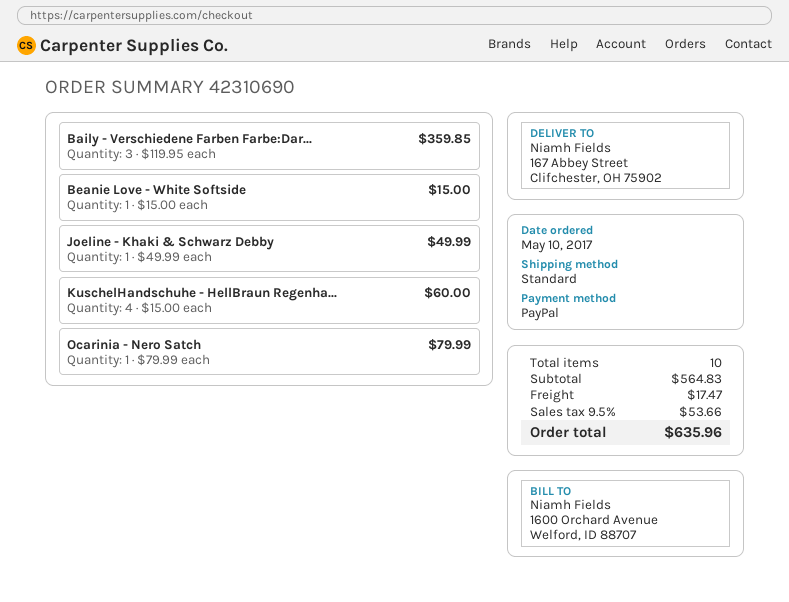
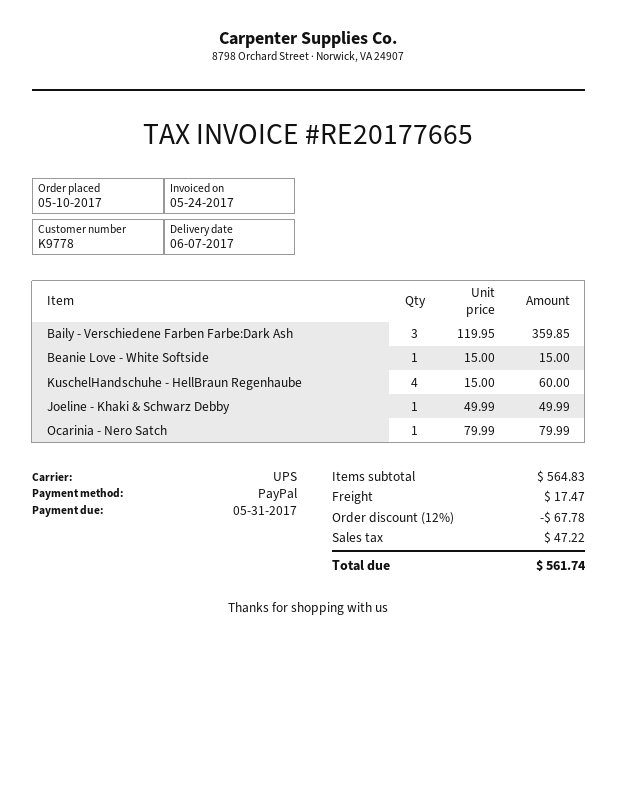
shipping method: standard -> UPS
discount: none -> 12% = 67.78
tax: 53.66 -> 47.22
total: 635.96 -> 561.74

